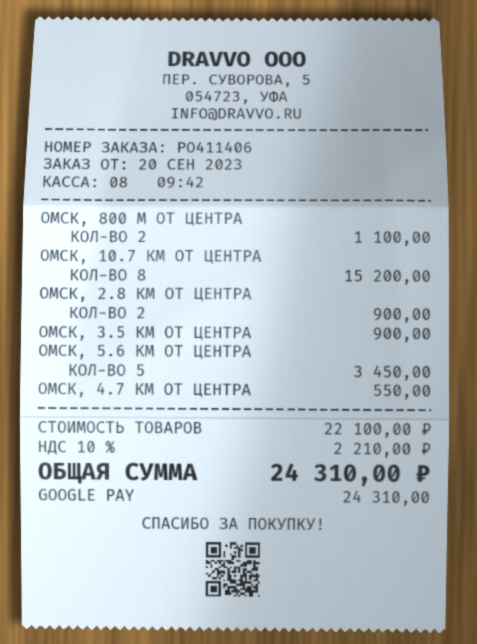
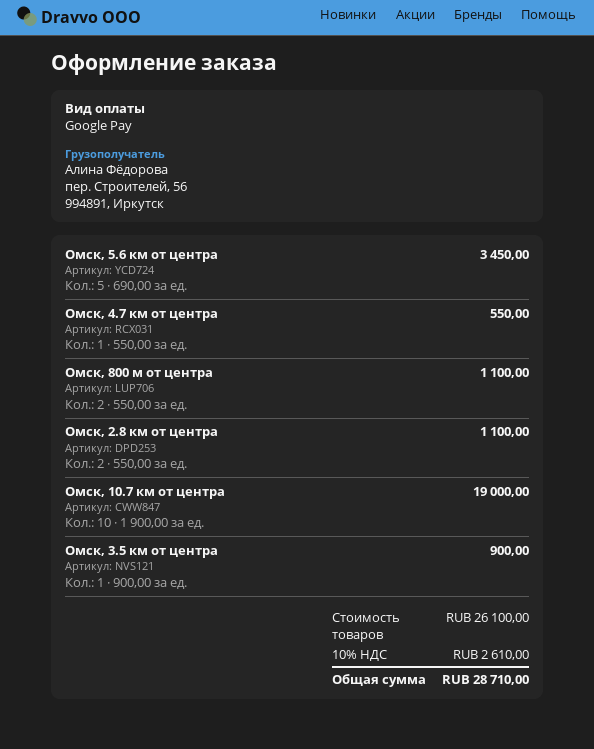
ОМСК, 10.7 КМ ОТ ЦЕНТРА: 8 for 15200.00 -> 10 for 19000.00
ОМСК, 2.8 КМ ОТ ЦЕНТРА: 2 for 900.00 -> 2 for 1100.00
subtotal: 22100.00 -> 26100.00
tax: 10% = 2210.00 -> 10% = 2610.00
total: 24310.00 -> 28710.00

